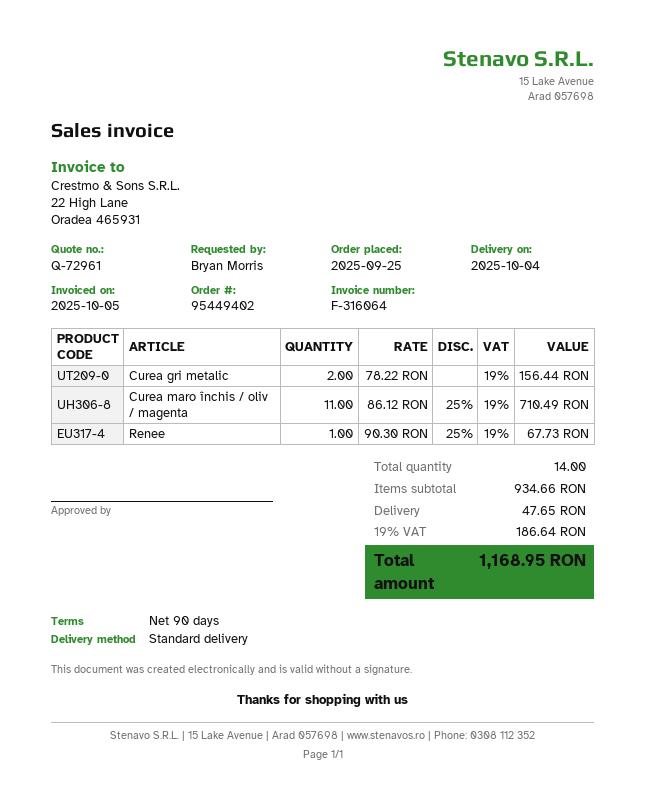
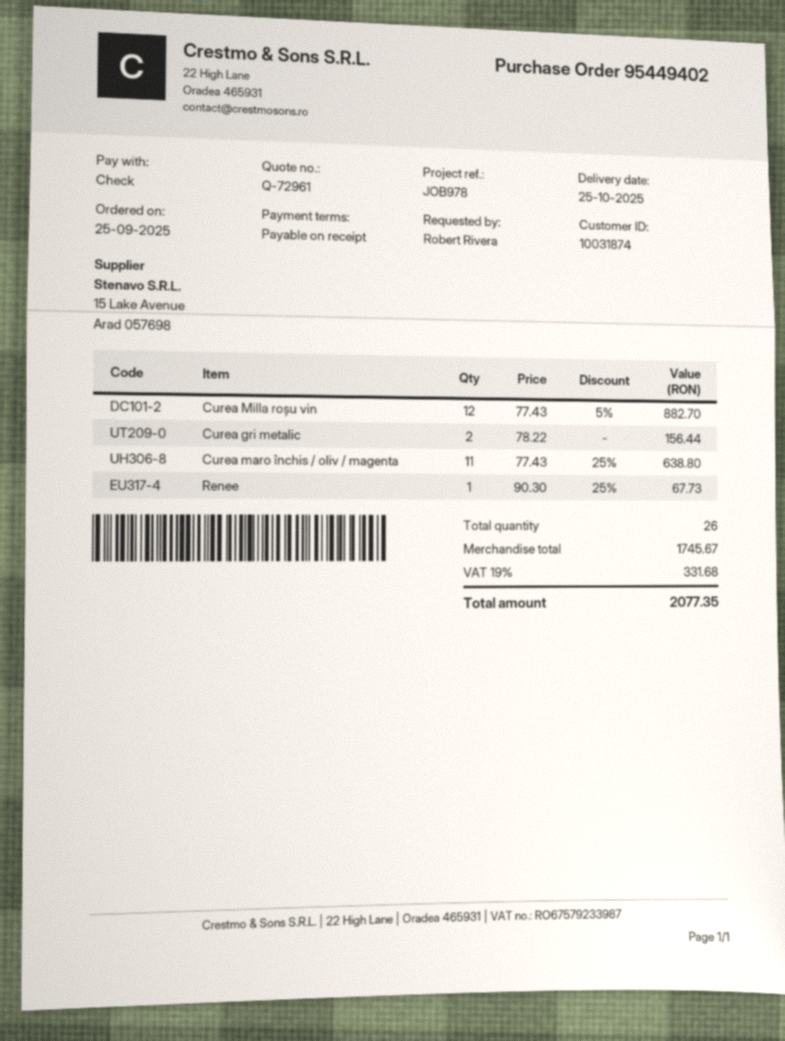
delivery date: 2025-10-04 -> 2025-10-25
payment terms: 90 days -> on receipt
ordered by: Bryan Morris -> Robert Rivera
Curea maro închis / oliv / magenta: 11 x 86.12 - 25% = 710.49 -> 11 x 77.43 - 25% = 638.80
Curea Milla roșu vin: none -> 12 x 77.43 - 5% = 882.70
total quantity: 14 -> 26
subtotal: 934.66 -> 1745.67
shipping: 47.65 -> none
tax: 19% = 186.64 -> 19% = 331.68
total: 1168.95 -> 2077.35

